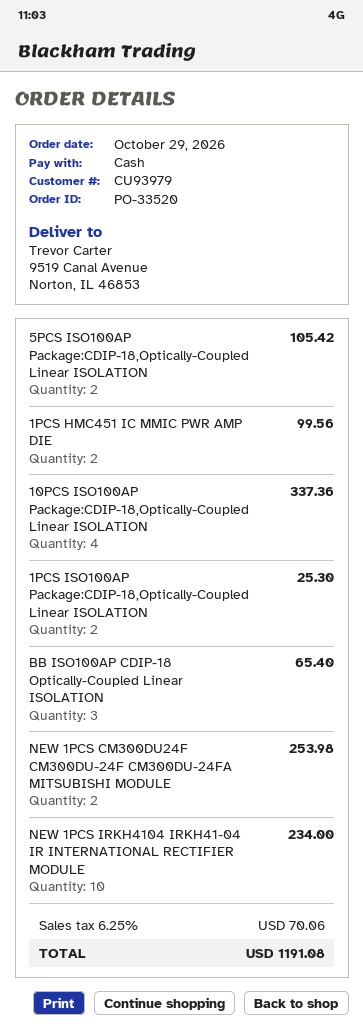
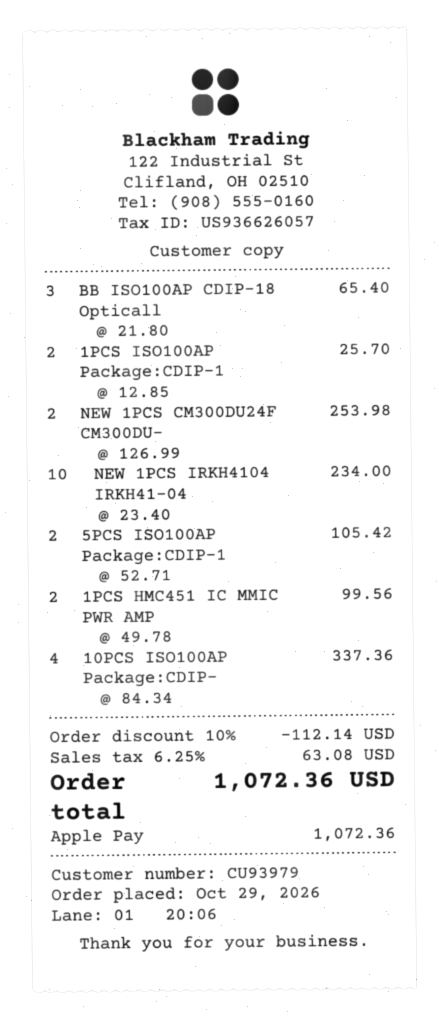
payment method: cash -> Apple Pay
1PCS ISO100AP Package:CDIP-18,Optically-Coupled Linear ISOLATION: 2 for 25.30 -> 2 for 25.70
discount: none -> 10% = 112.14
tax: 6.25% = 70.06 -> 6.25% = 63.08
total: 1191.08 -> 1072.36

